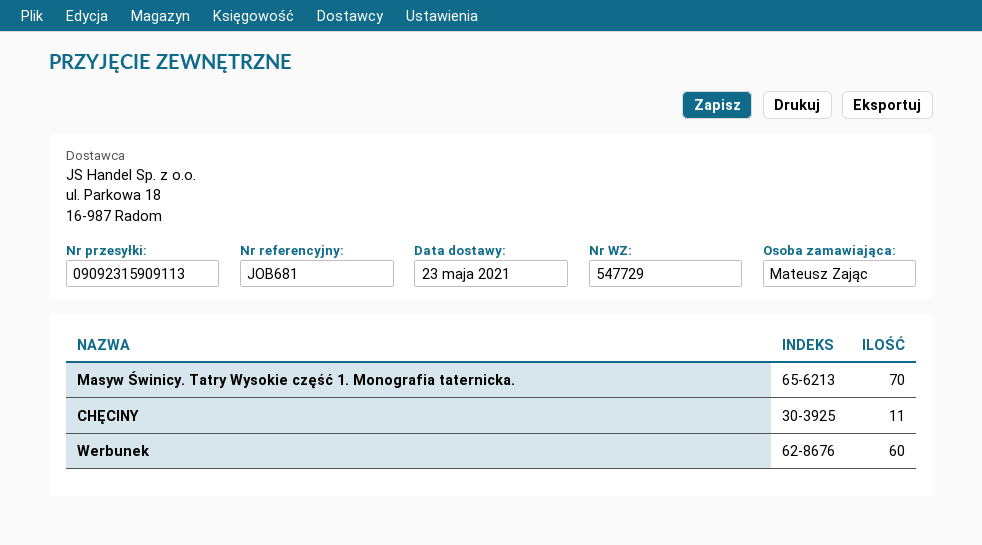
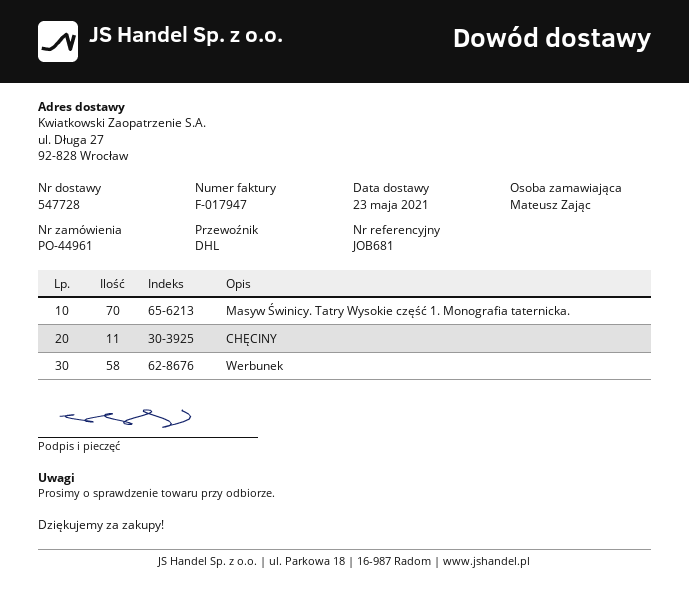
delivery note number: 547729 -> 547728
Werbunek: 60 -> 58

